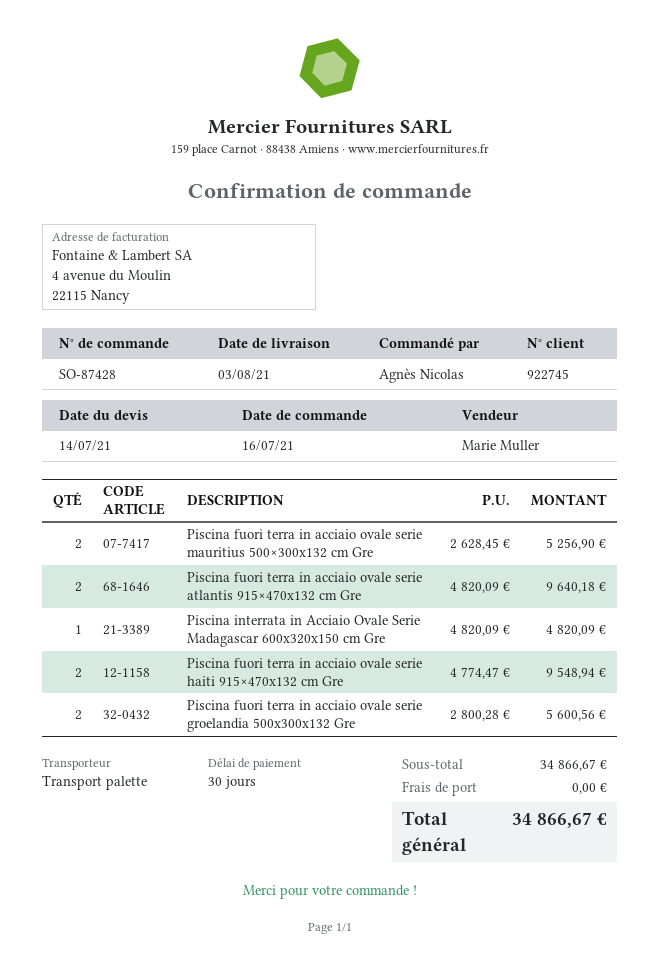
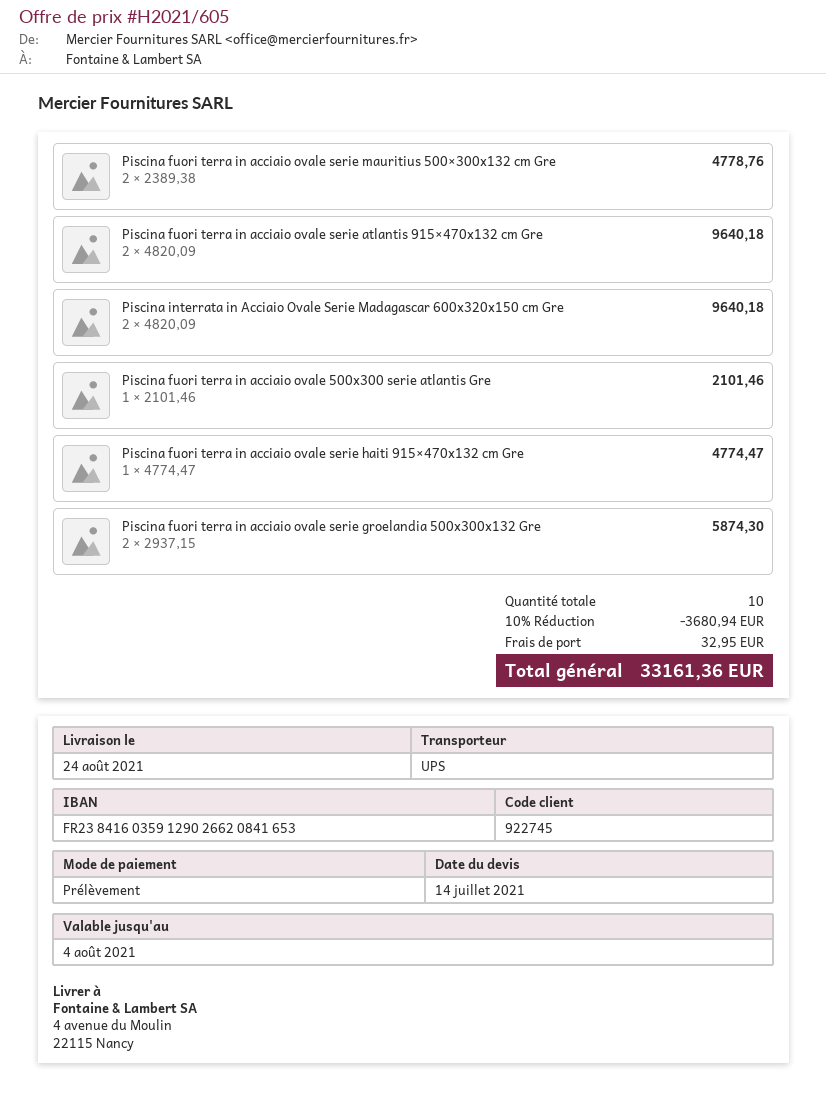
delivery date: 2021-08-03 -> 2021-08-24
shipping method: pallet freight -> UPS
Piscina fuori terra in acciaio ovale serie mauritius 500×300x132 cm Gre: 2 x 2628.45 = 5256.90 -> 2 x 2389.38 = 4778.76
Piscina interrata in Acciaio Ovale Serie Madagascar 600x320x150 cm Gre: 1 x 4820.09 = 4820.09 -> 2 x 4820.09 = 9640.18
Piscina fuori terra in acciaio ovale serie haiti 915×470x132 cm Gre: 2 x 4774.47 = 9548.94 -> 1 x 4774.47 = 4774.47
Piscina fuori terra in acciaio ovale serie groelandia 500x300x132 Gre: 2 x 2800.28 = 5600.56 -> 2 x 2937.15 = 5874.30
Piscina fuori terra in acciaio ovale 500x300 serie atlantis Gre: none -> 1 x 2101.46 = 2101.46
discount: none -> 10% = 3680.94
shipping: 0.00 -> 32.95
total: 34866.67 -> 33161.36

